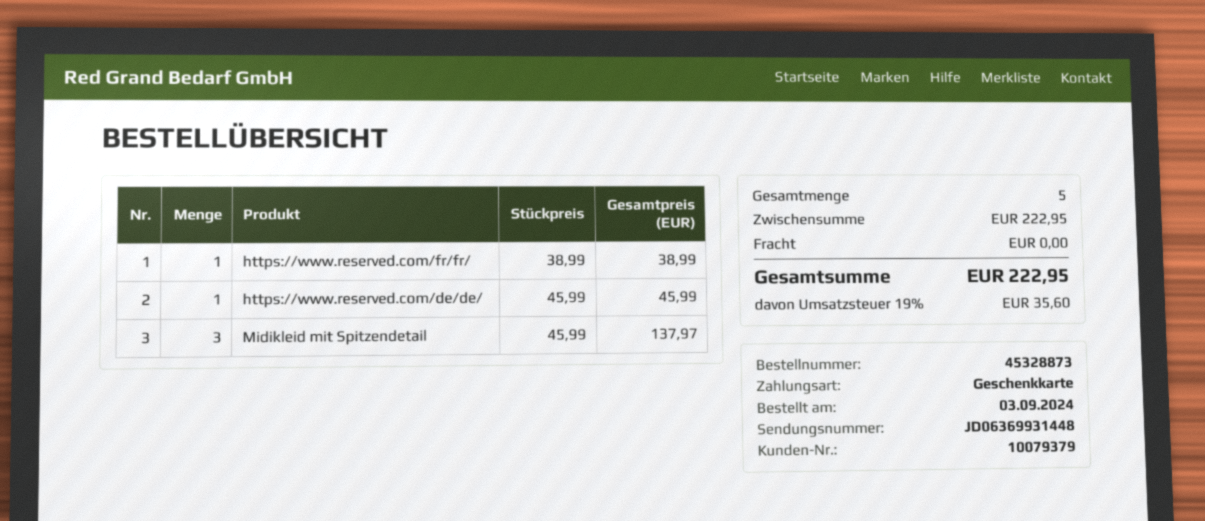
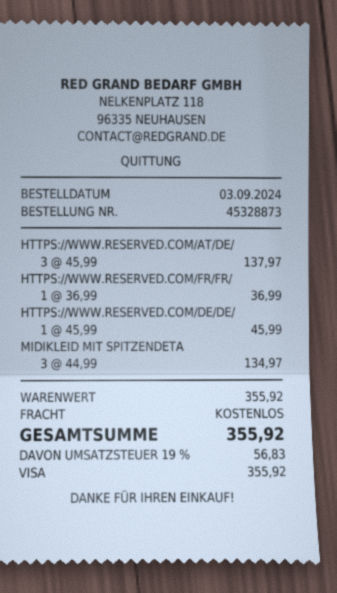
payment method: gift card -> Visa
https://www.reserved.com/fr/fr/: 1 x 38.99 = 38.99 -> 1 x 36.99 = 36.99
Midikleid mit Spitzendetail: 3 x 45.99 = 137.97 -> 3 x 44.99 = 134.97
HTTPS://WWW.RESERVED.COM/AT/DE/: none -> 3 x 45.99 = 137.97
subtotal: 222.95 -> 355.92
tax: 19% = 35.60 -> 19% = 56.83
total: 222.95 -> 355.92

